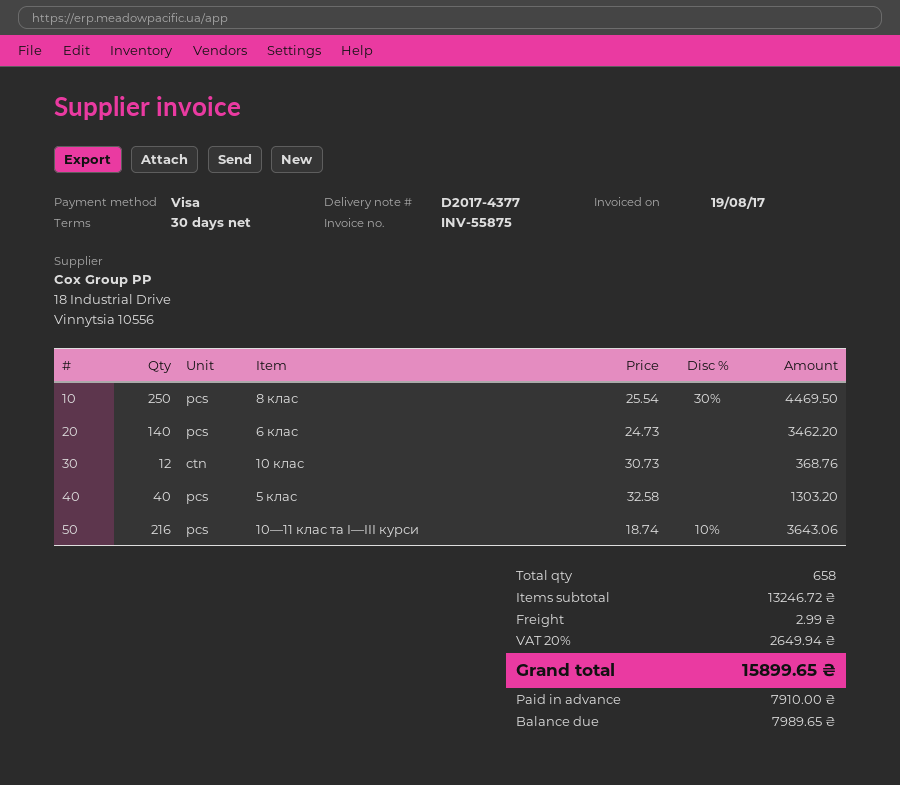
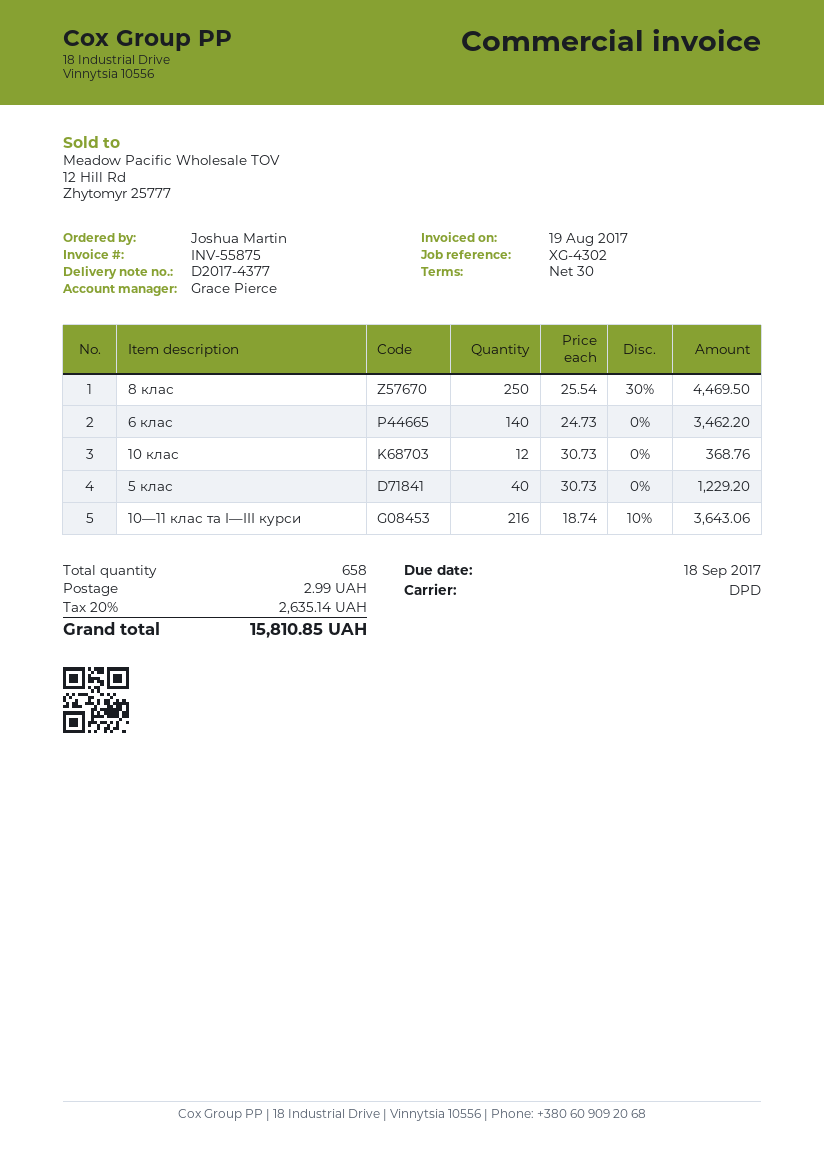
5 клас: 40 x 32.58 = 1303.20 -> 40 x 30.73 = 1229.20
tax: 20% = 2649.94 -> 20% = 2635.14
total: 15899.65 -> 15810.85

